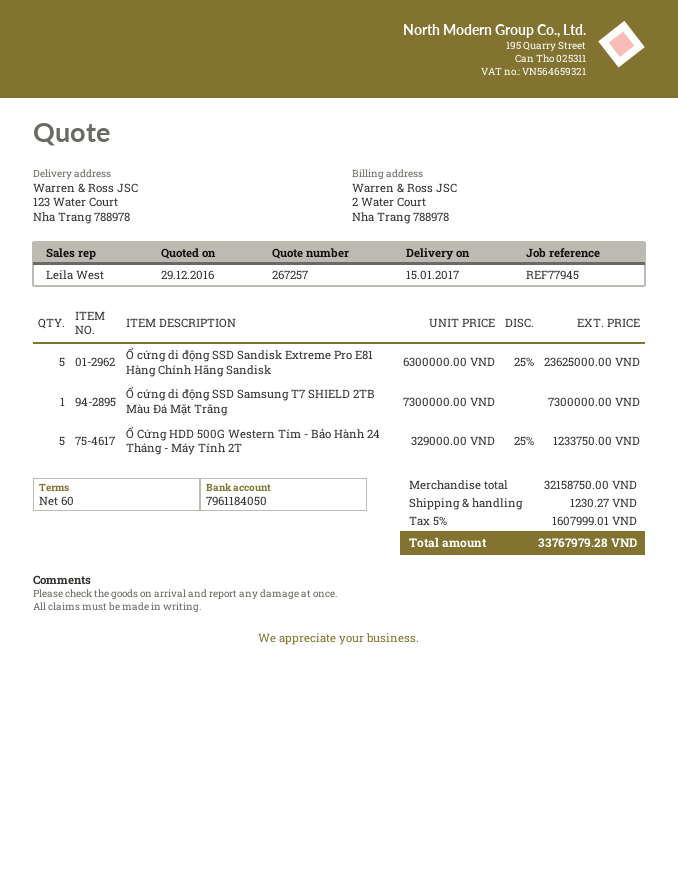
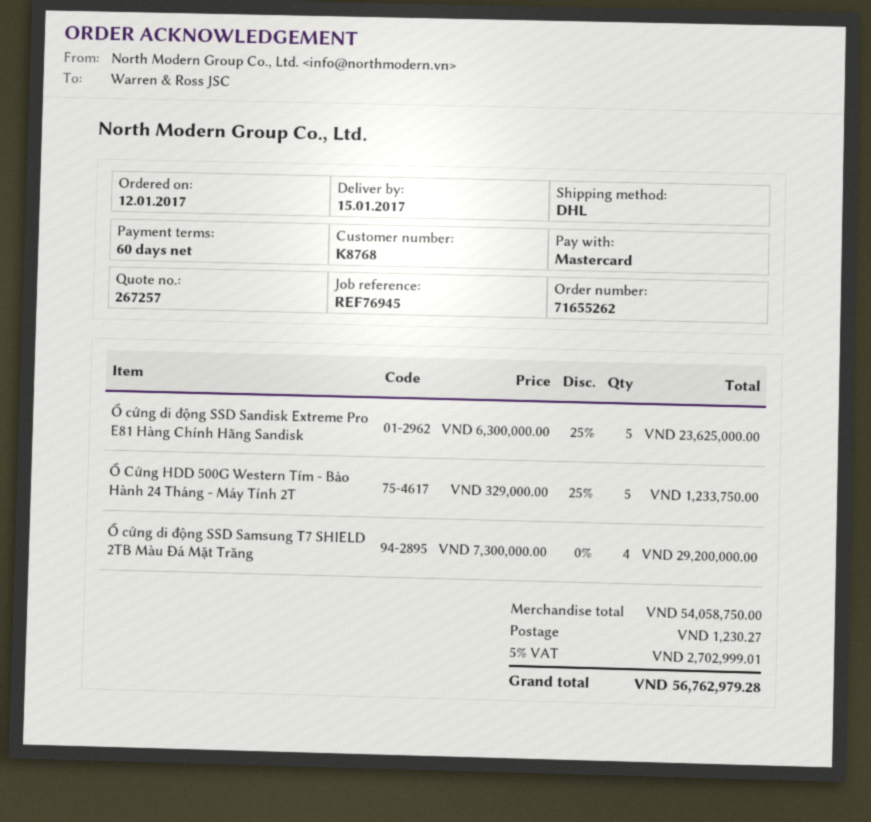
reference: REF77945 -> REF76945
Ổ cứng di động SSD Samsung T7 SHIELD 2TB Màu Đá Mặt Trăng: 1 x 7300000.00 = 7300000.00 -> 4 x 7300000.00 = 29200000.00
subtotal: 32158750.00 -> 54058750.00
tax: 5% = 1607999.01 -> 5% = 2702999.01
total: 33767979.28 -> 56762979.28

